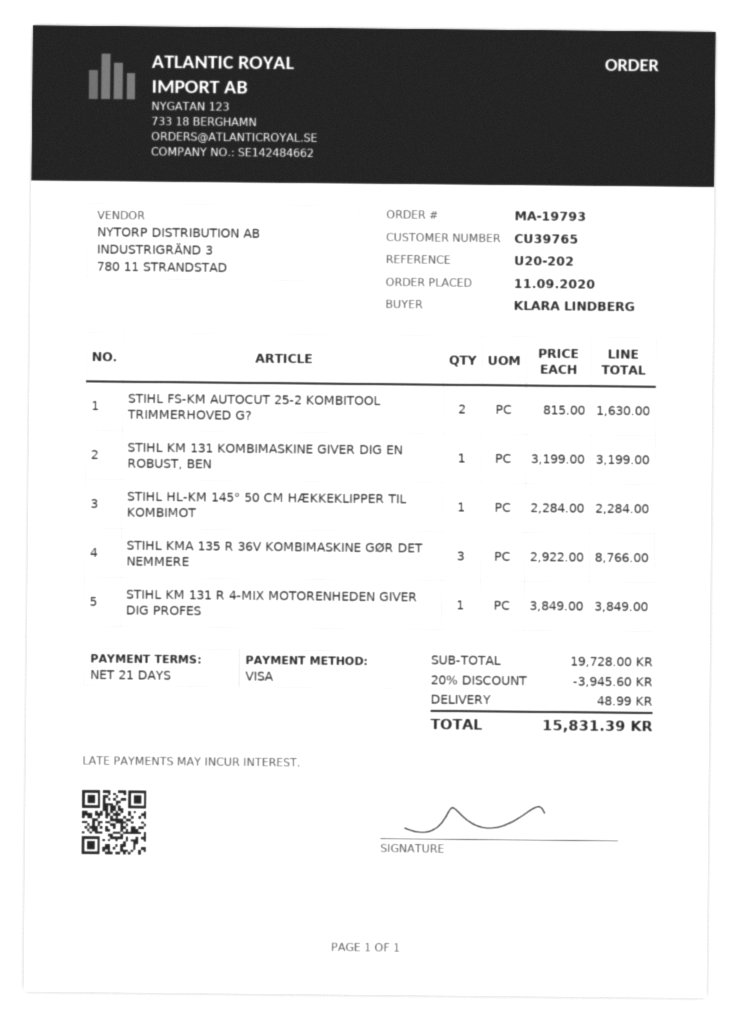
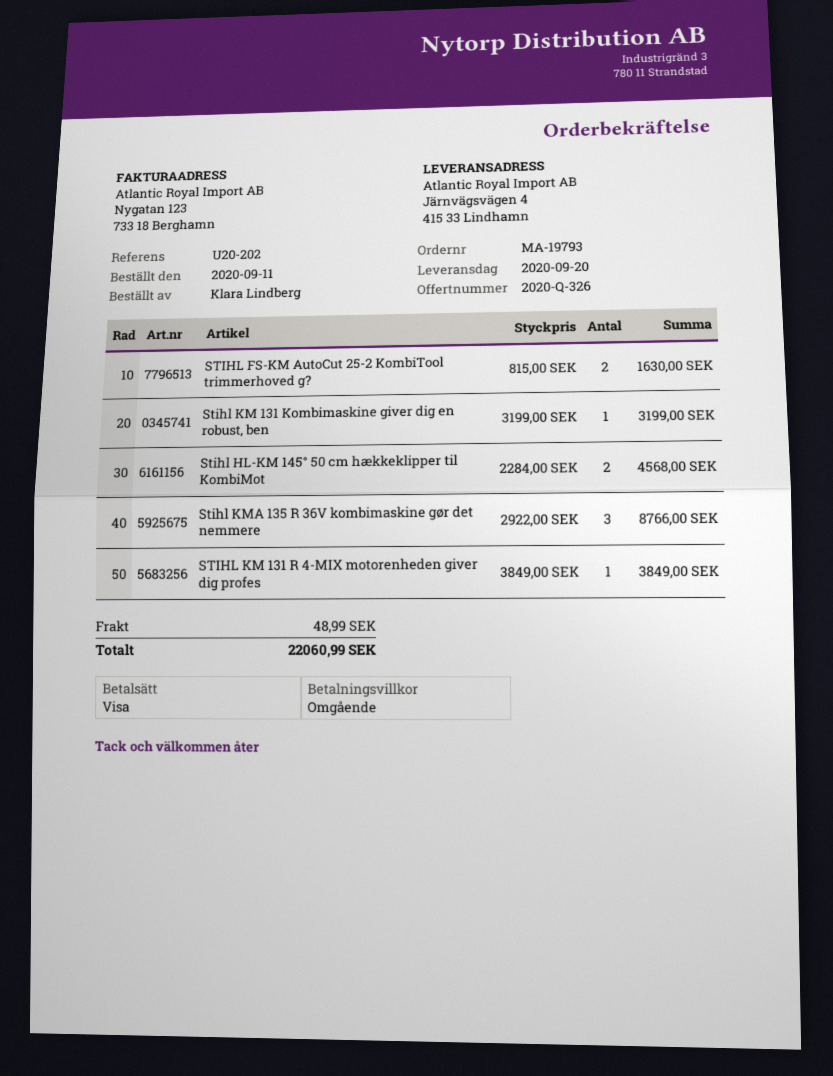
payment terms: 21 days -> on receipt
STIHL HL-KM 145° 50 CM HÆKKEKLIPPER TIL KOMBIMOT: 1 x 2284.00 = 2284.00 -> 2 x 2284.00 = 4568.00
discount: 20% = 3945.60 -> none
total: 15831.39 -> 22060.99

